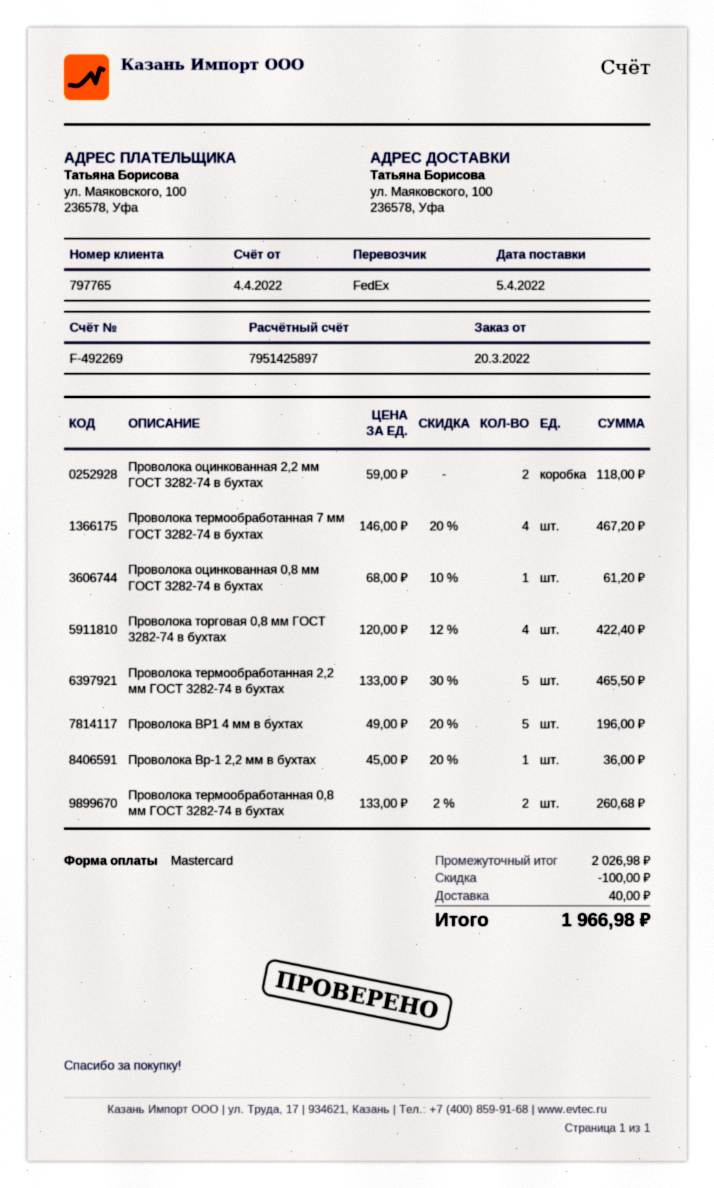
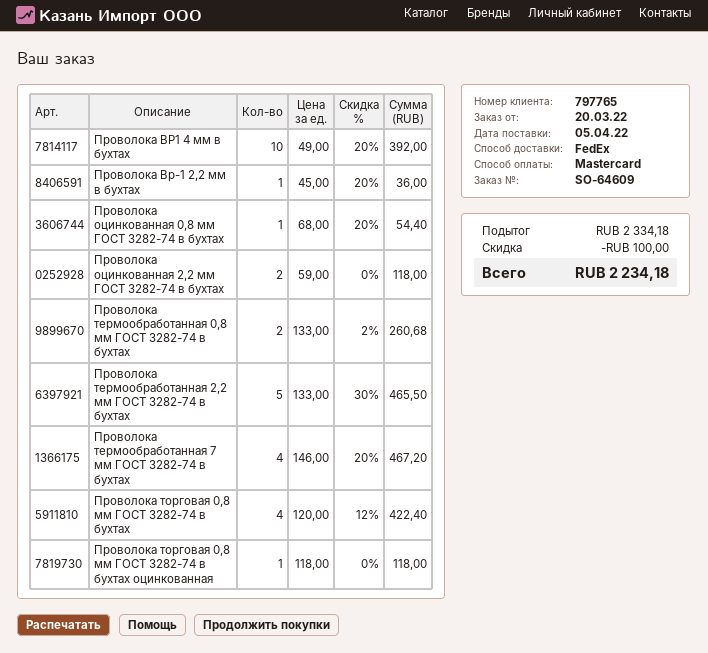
Проволока оцинкованная 0,8 мм ГОСТ 3282-74 в бухтах: 1 x 68.00 - 10% = 61.20 -> 1 x 68.00 - 20% = 54.40
Проволока ВР1 4 мм в бухтах: 5 x 49.00 - 20% = 196.00 -> 10 x 49.00 - 20% = 392.00
Проволока торговая 0,8 мм ГОСТ 3282-74 в бухтах оцинкованная: none -> 1 x 118.00 = 118.00
subtotal: 2026.98 -> 2334.18
shipping: 40.00 -> none
total: 1966.98 -> 2234.18

